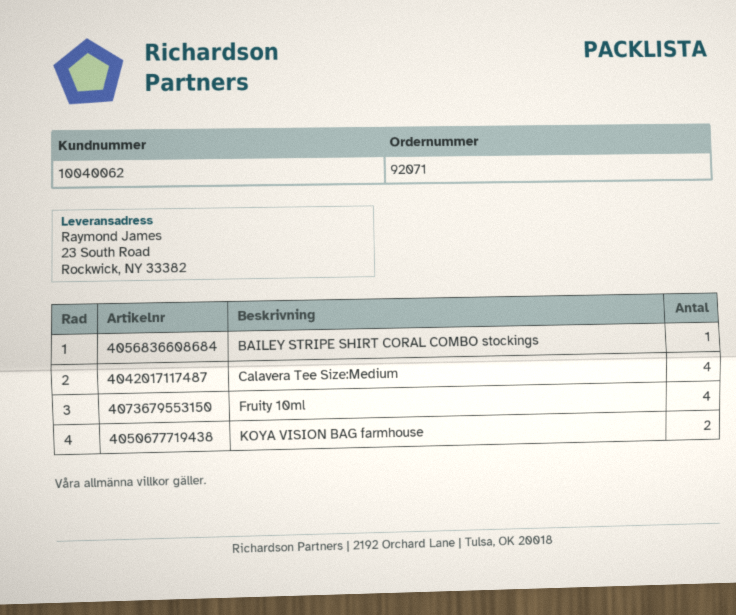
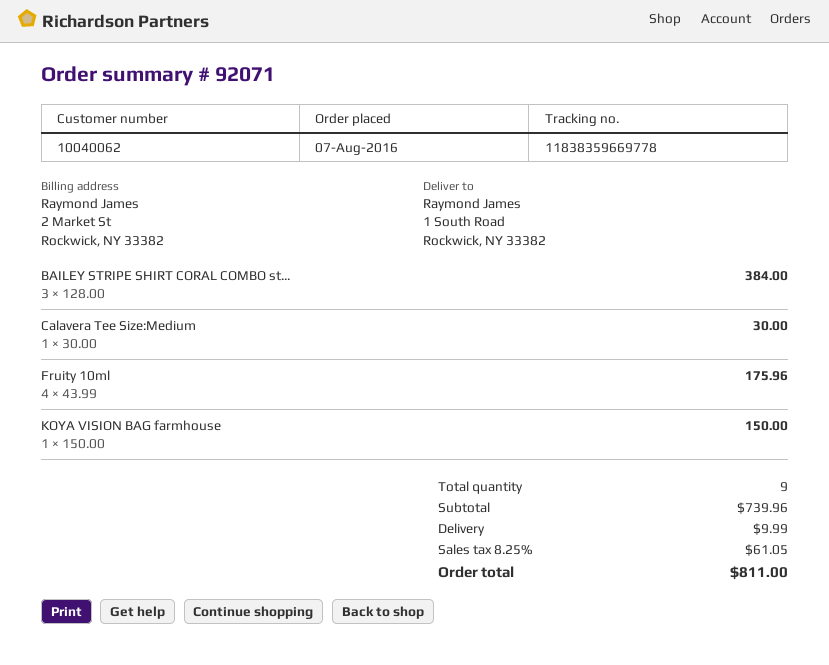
ship to: 23 South Road, Rockwick, NY 33382 -> 1 South Road, Rockwick, NY 33382
BAILEY STRIPE SHIRT CORAL COMBO stockings: 1 -> 3
Calavera Tee Size:Medium: 4 -> 1
KOYA VISION BAG farmhouse: 2 -> 1

